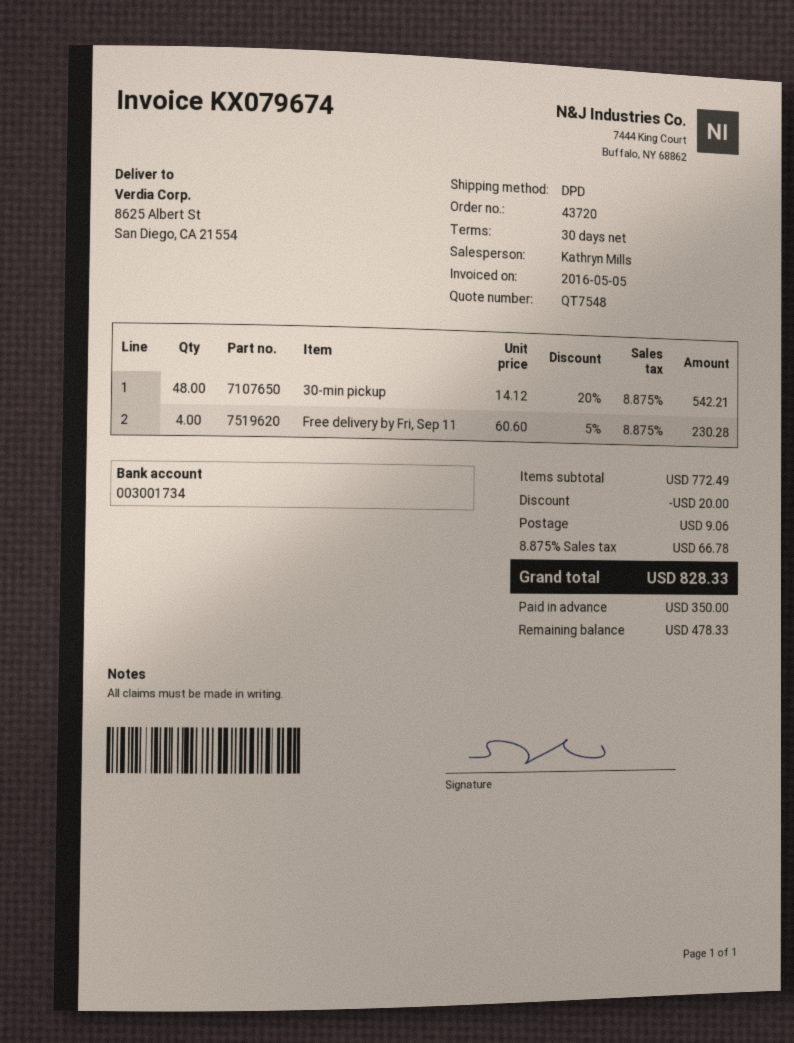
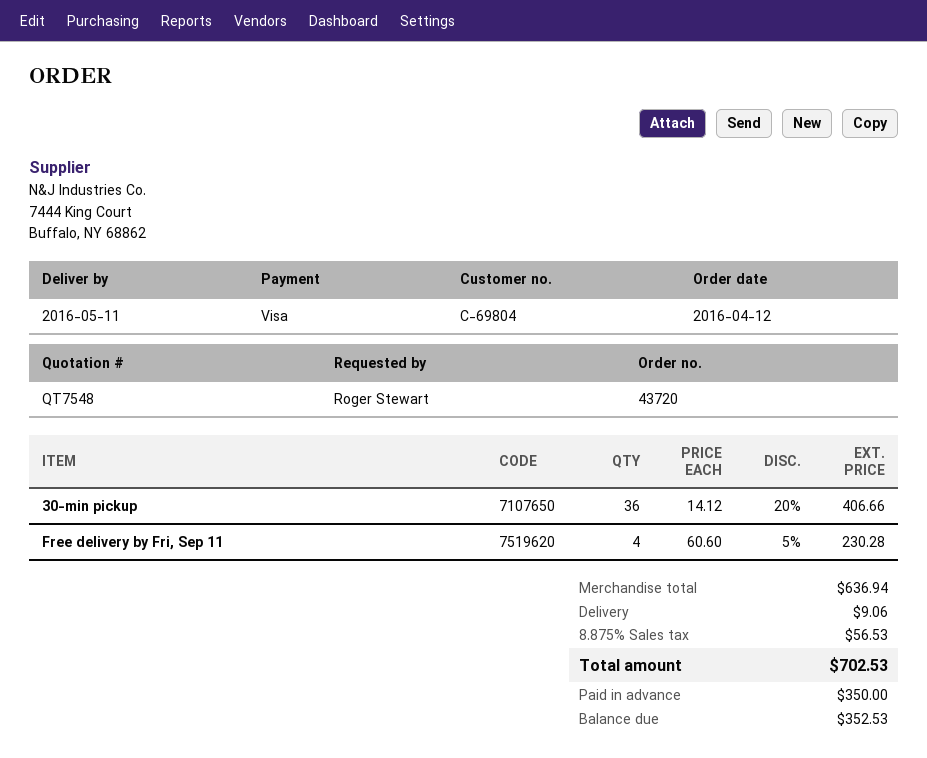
30-min pickup: 48 x 14.12 - 20% = 542.21 -> 36 x 14.12 - 20% = 406.66
subtotal: 772.49 -> 636.94
discount: 20.00 -> none
tax: 8.875% = 66.78 -> 8.875% = 56.53
total: 828.33 -> 702.53
balance: 478.33 -> 352.53

